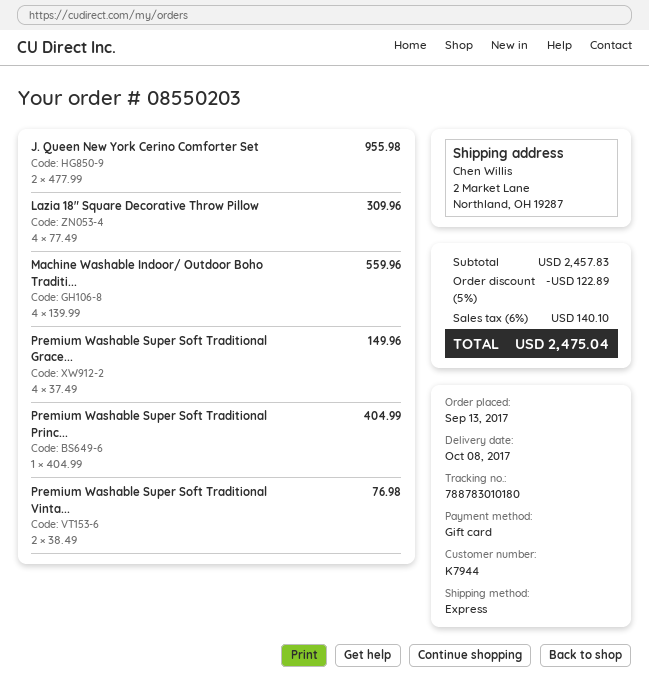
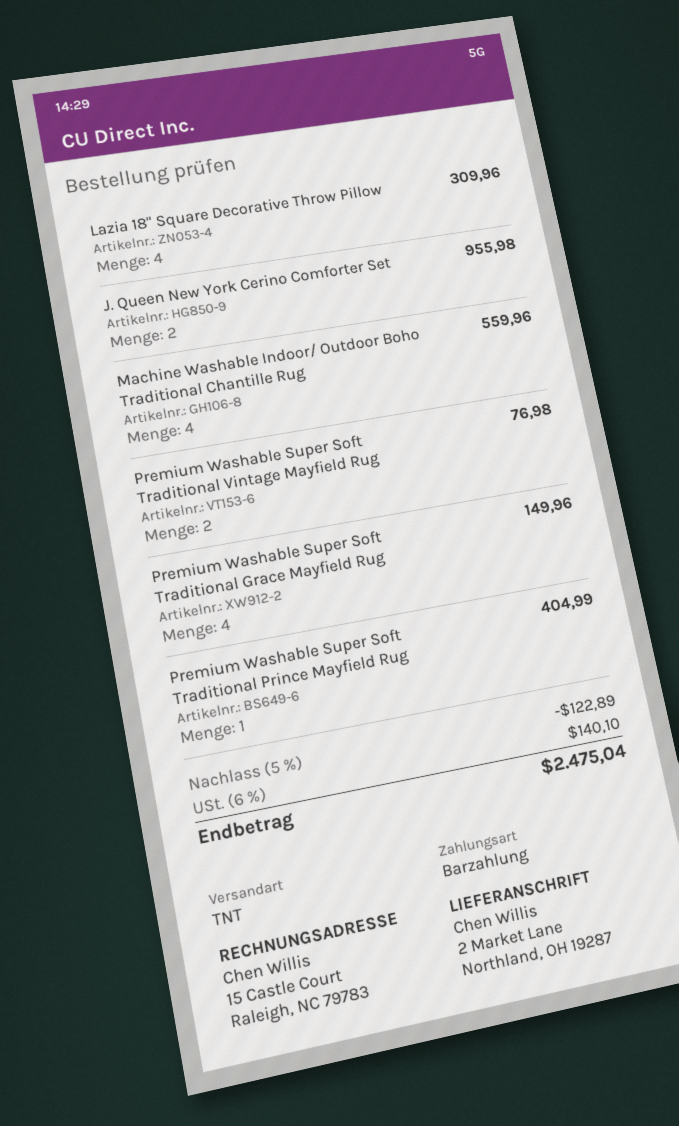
payment method: gift card -> cash
shipping method: express -> TNT

